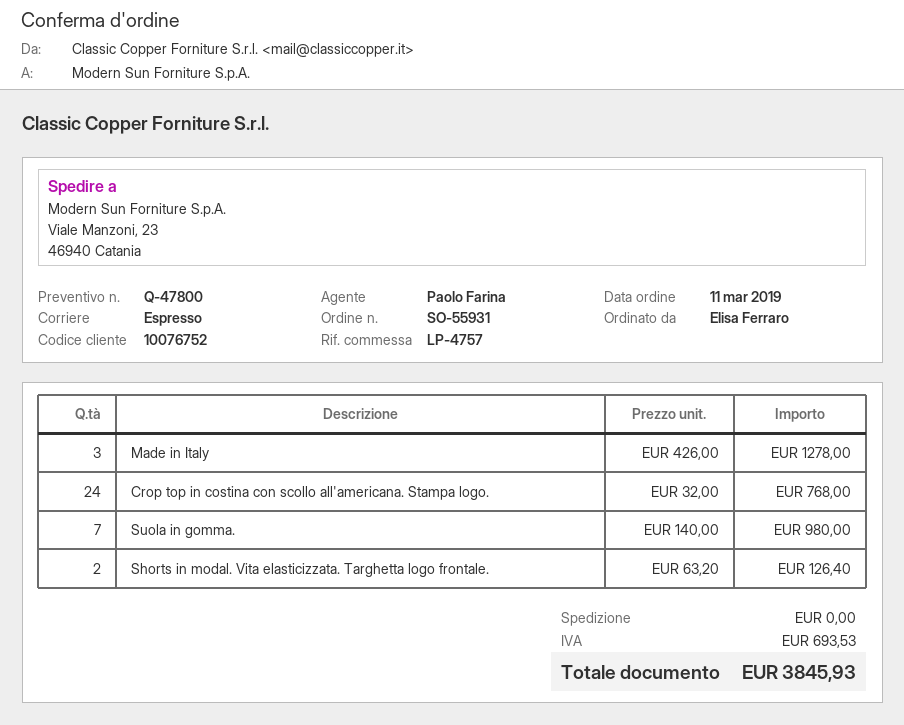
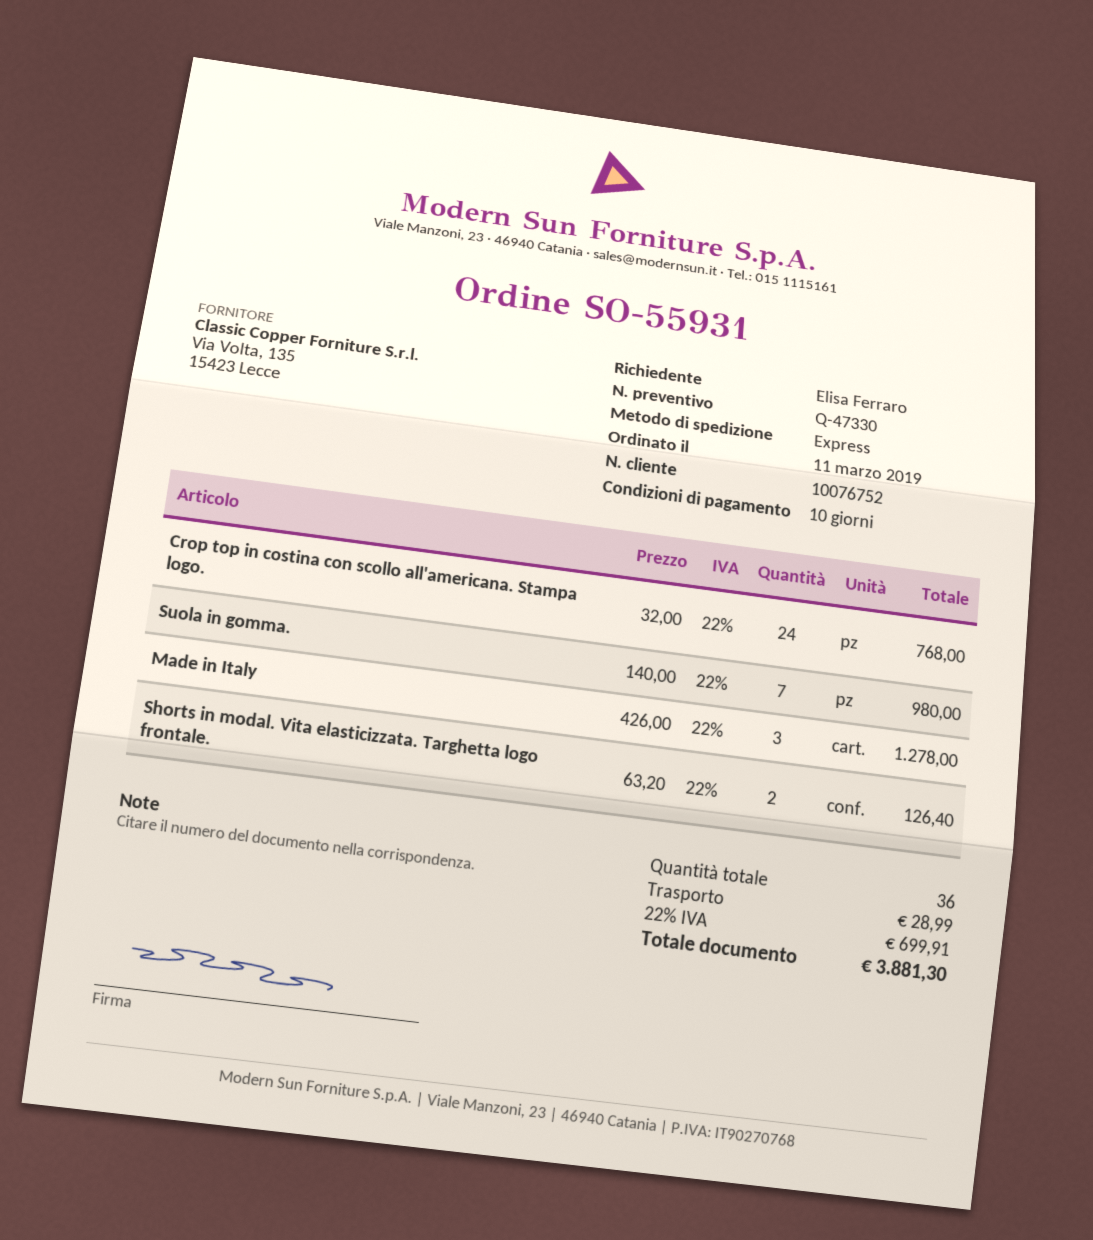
quote number: Q-47800 -> Q-47330
shipping: 0.00 -> 28.99
tax: 693.53 -> 699.91
total: 3845.93 -> 3881.30

